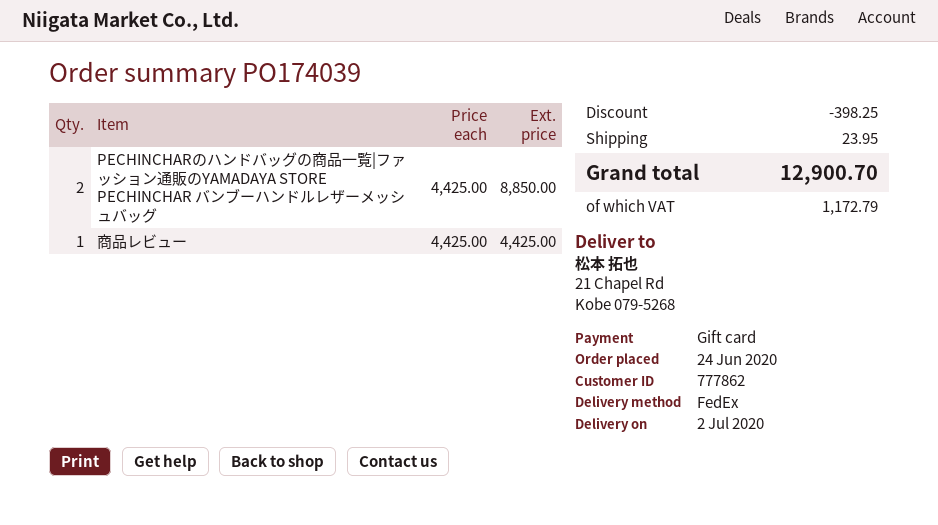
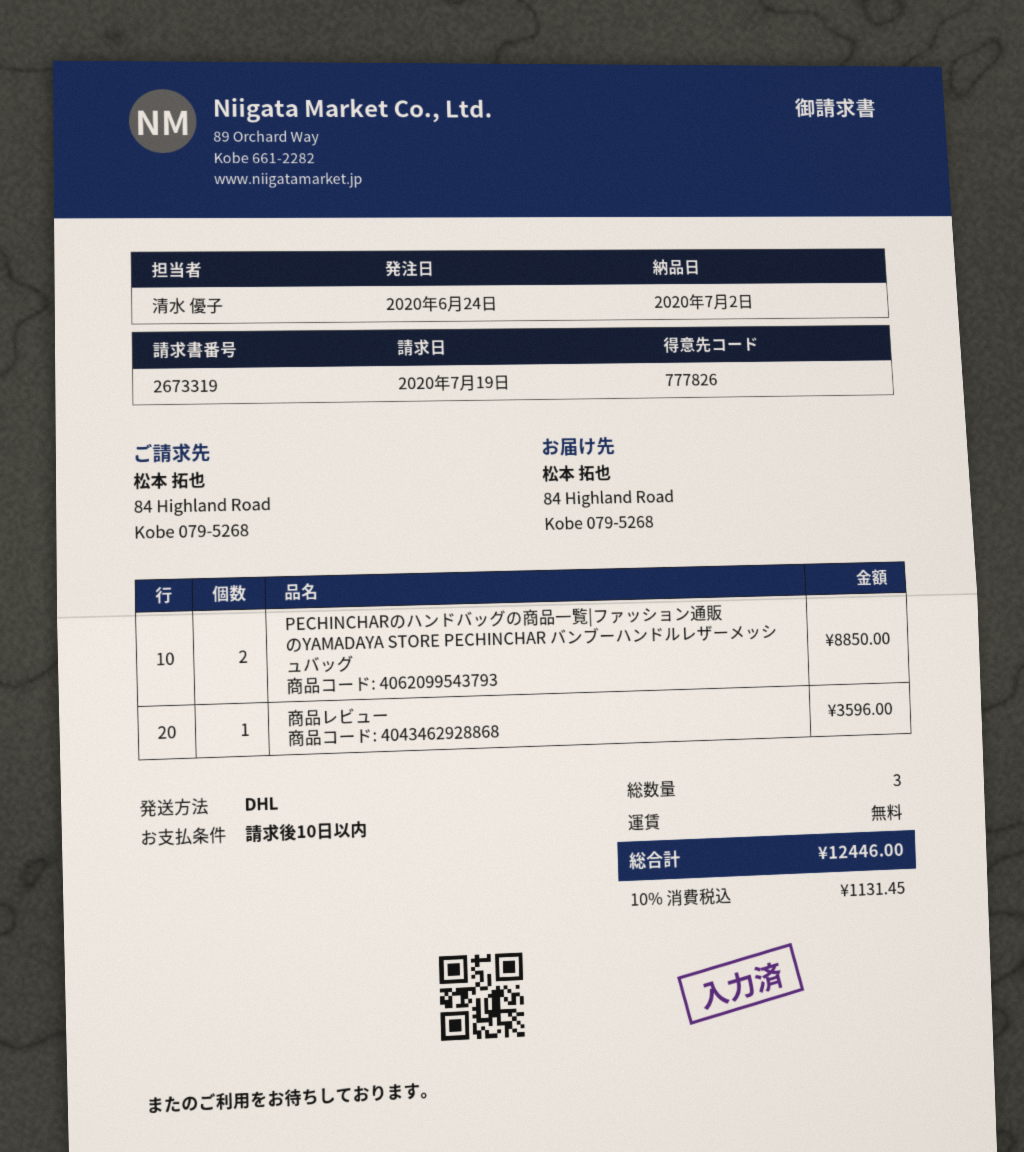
customer number: 777862 -> 777826
shipping method: FedEx -> DHL
ship to: 21 Chapel Rd, Kobe 079-5268 -> 84 Highland Road, Kobe 079-5268
商品レビュー: 1 for 4425.00 -> 1 for 3596.00
discount: 398.25 -> none
shipping: 23.95 -> 0.00
tax: 1172.79 -> 1131.45
total: 12900.70 -> 12446.00

